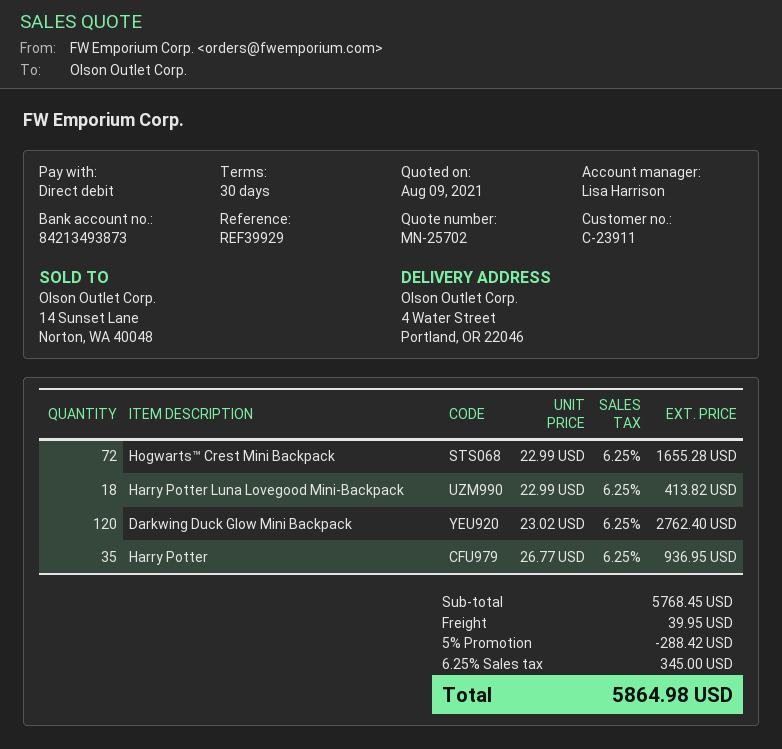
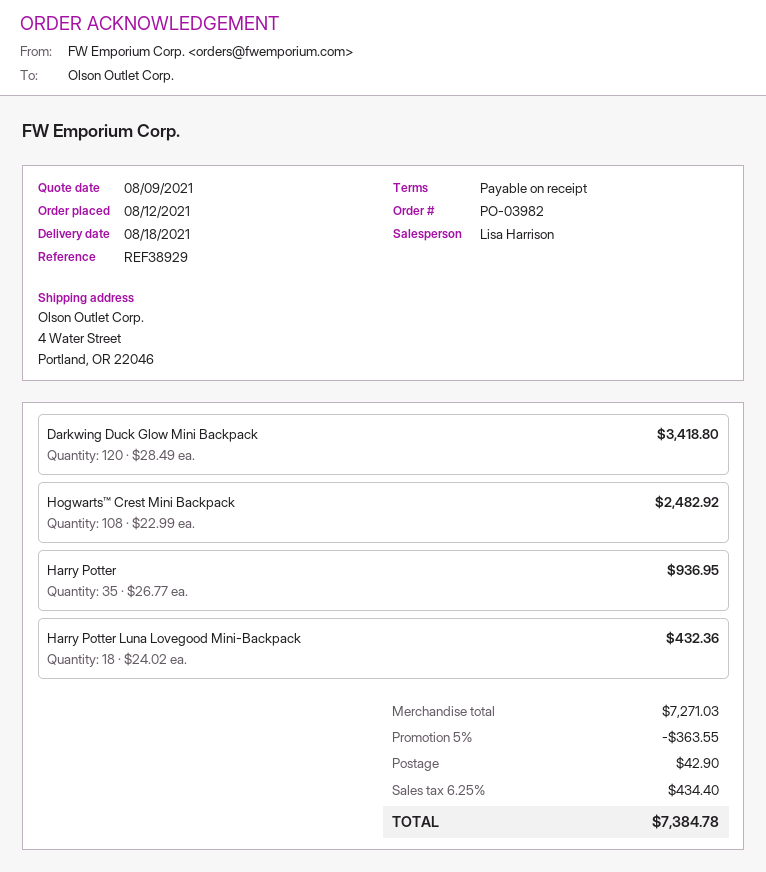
payment terms: 30 days -> on receipt
reference: REF39929 -> REF38929
Hogwarts™ Crest Mini Backpack: 72 x 22.99 = 1655.28 -> 108 x 22.99 = 2482.92
Harry Potter Luna Lovegood Mini-Backpack: 18 x 22.99 = 413.82 -> 18 x 24.02 = 432.36
Darkwing Duck Glow Mini Backpack: 120 x 23.02 = 2762.40 -> 120 x 28.49 = 3418.80
subtotal: 5768.45 -> 7271.03
discount: 5% = 288.42 -> 5% = 363.55
shipping: 39.95 -> 42.90
tax: 6.25% = 345.00 -> 6.25% = 434.40
total: 5864.98 -> 7384.78

